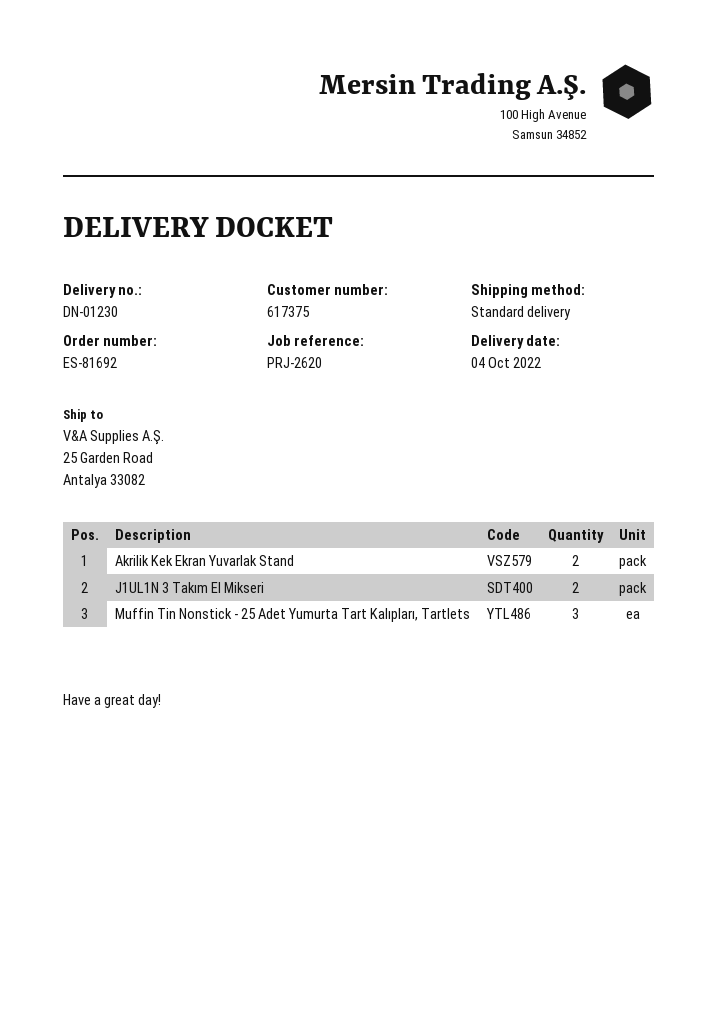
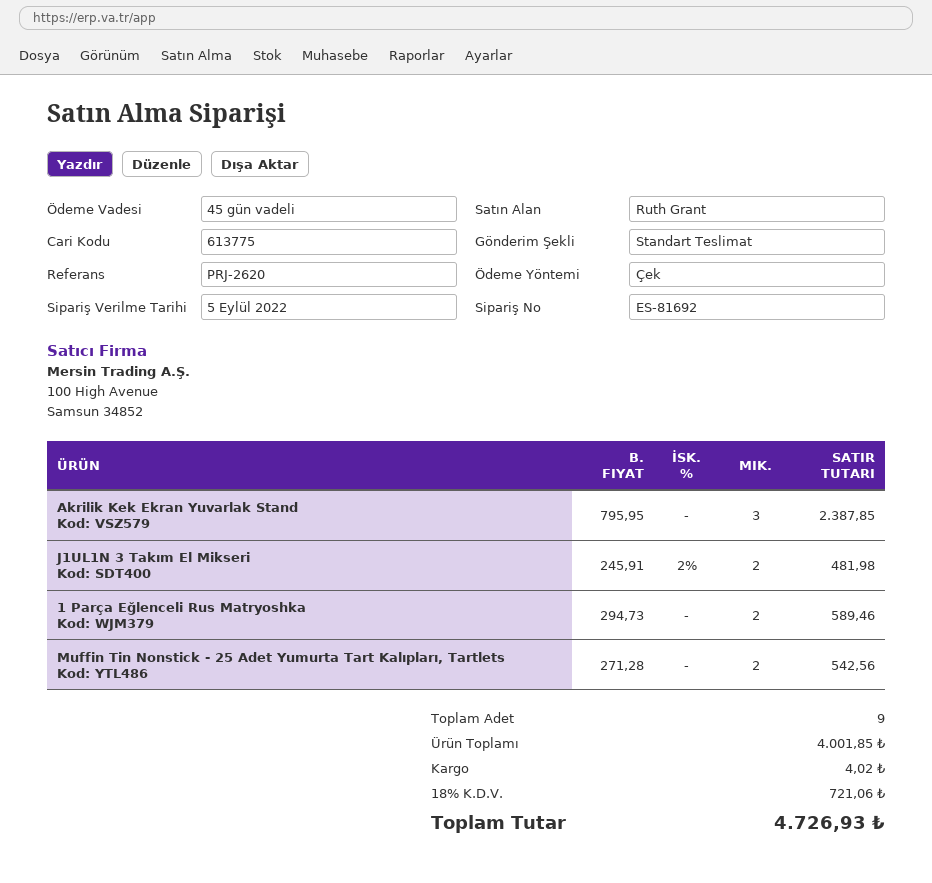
customer number: 617375 -> 613775
Akrilik Kek Ekran Yuvarlak Stand: 2 -> 3
Muffin Tin Nonstick - 25 Adet Yumurta Tart Kalıpları, Tartlets: 3 -> 2
1 Parça Eğlenceli Rus Matryoshka: none -> 2

